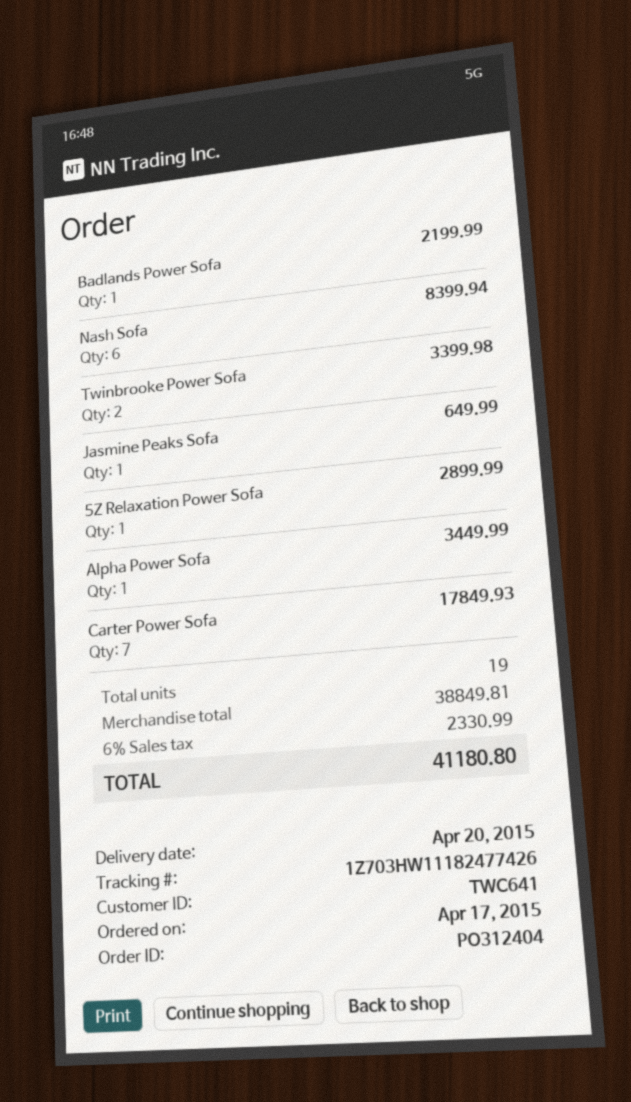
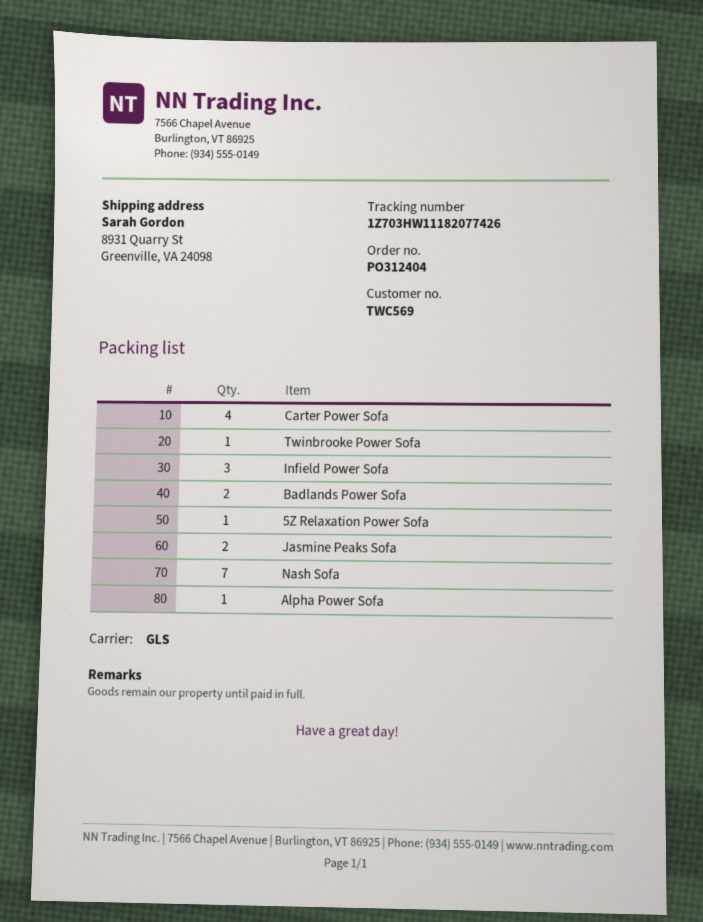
customer number: TWC641 -> TWC569
tracking number: 1Z703HW11182477426 -> 1Z703HW11182077426
Badlands Power Sofa: 1 -> 2
Nash Sofa: 6 -> 7
Twinbrooke Power Sofa: 2 -> 1
Jasmine Peaks Sofa: 1 -> 2
Carter Power Sofa: 7 -> 4
Infield Power Sofa: none -> 3

